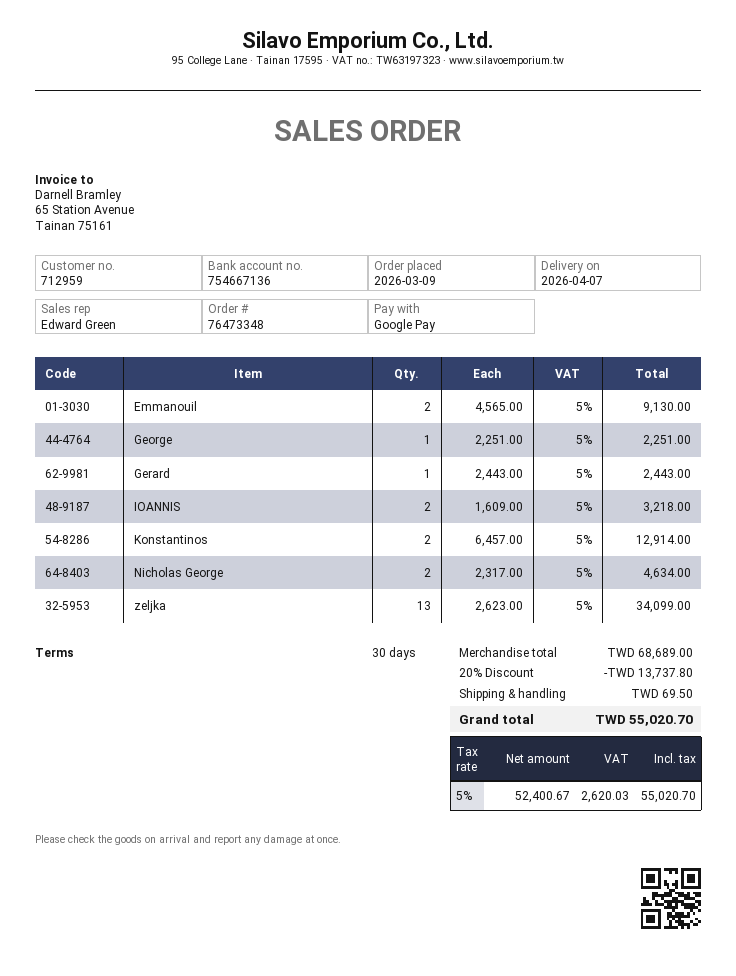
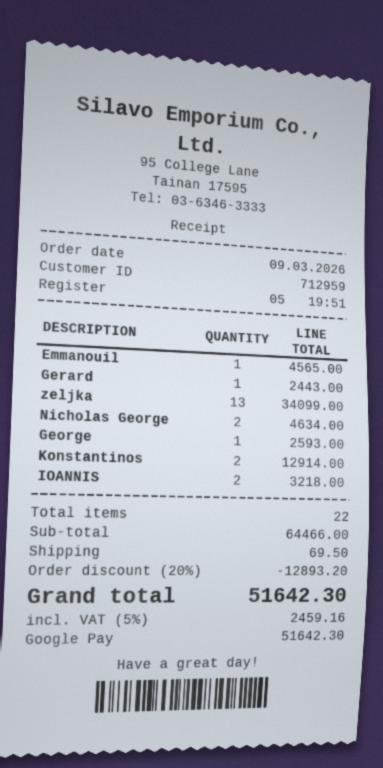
Emmanouil: 2 for 9130.00 -> 1 for 4565.00
George: 1 for 2251.00 -> 1 for 2593.00
subtotal: 68689.00 -> 64466.00
discount: 20% = 13737.80 -> 20% = 12893.20
tax: 5% = 2620.03 -> 5% = 2459.16
total: 55020.70 -> 51642.30

